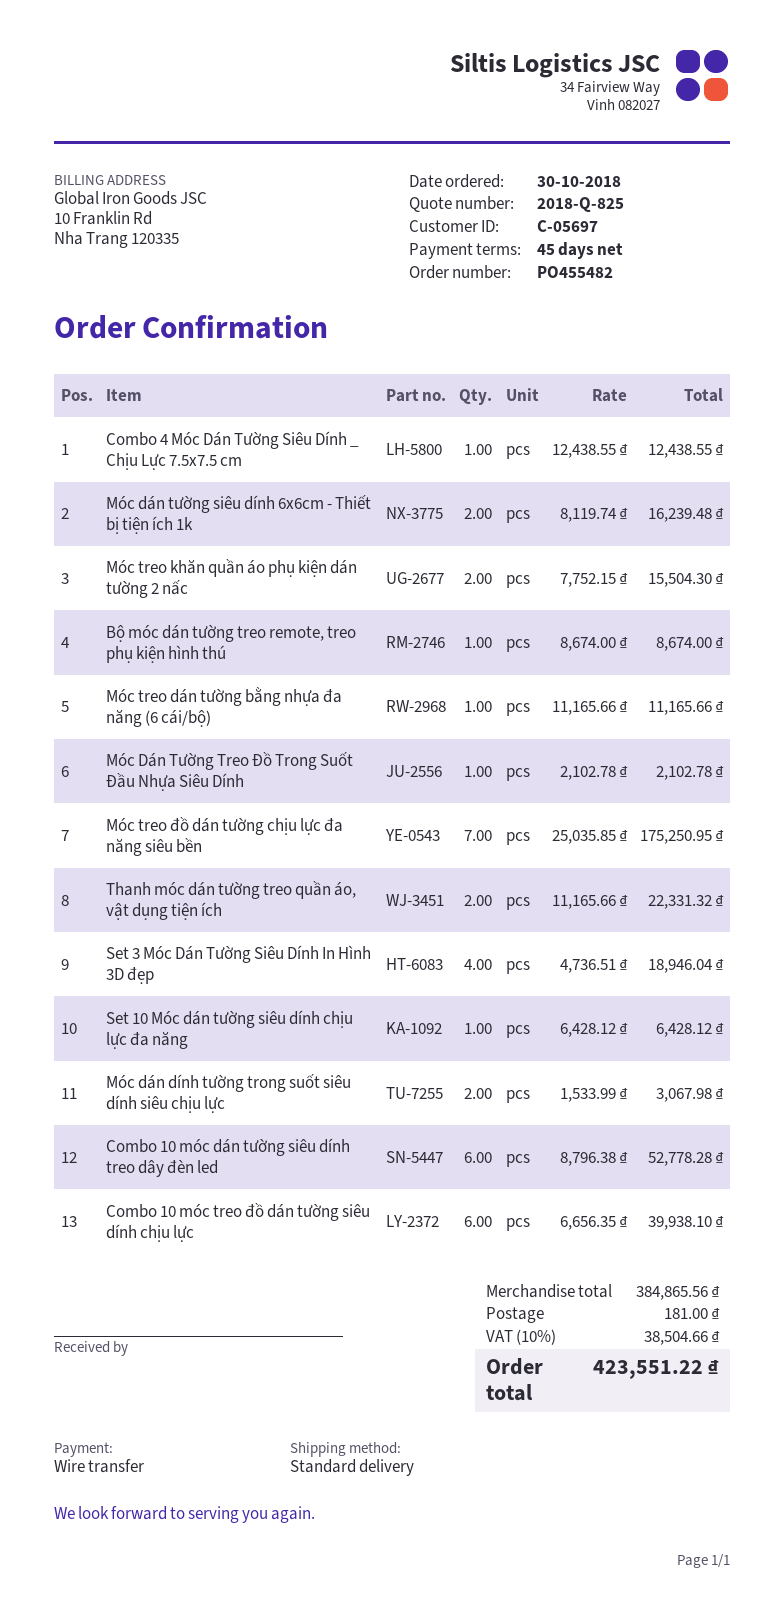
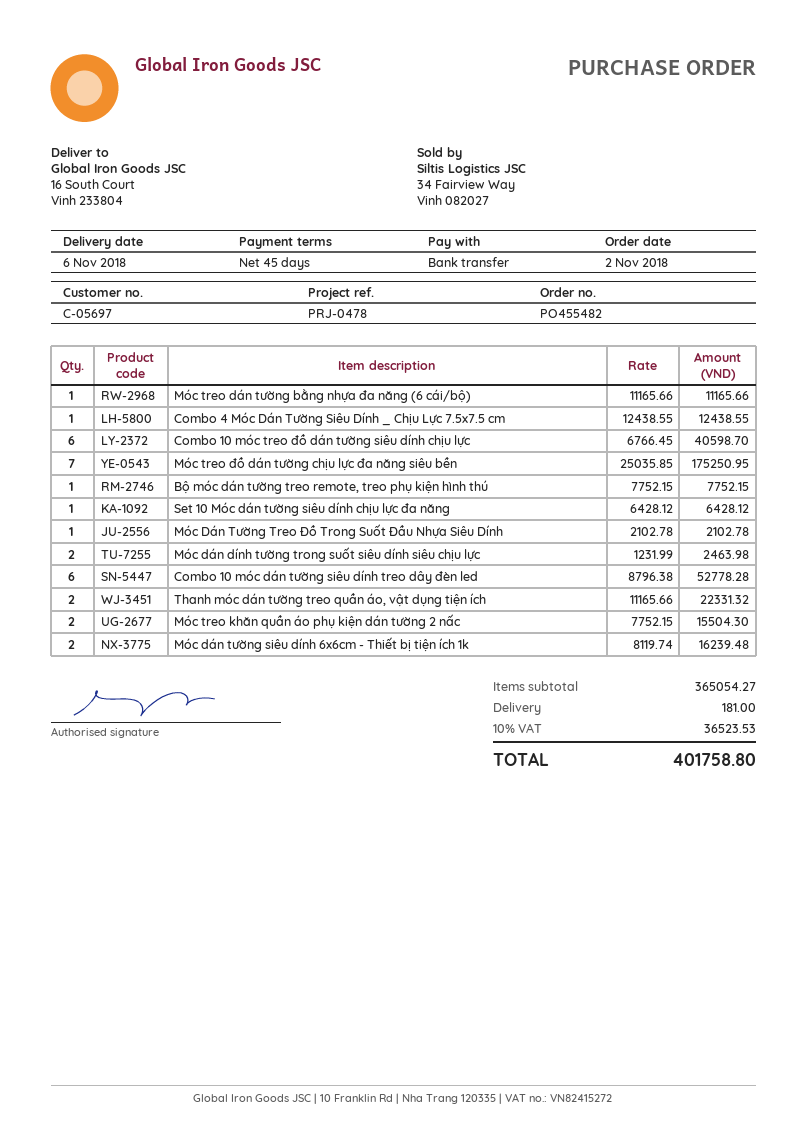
order date: 2018-10-30 -> 2018-11-02
Bộ móc dán tường treo remote, treo phụ kiện hình thú: 1 x 8674.00 = 8674.00 -> 1 x 7752.15 = 7752.15
Set 3 Móc Dán Tường Siêu Dính In Hình 3D đẹp: 4 x 4736.51 = 18946.04 -> none
Móc dán dính tường trong suốt siêu dính siêu chịu lực: 2 x 1533.99 = 3067.98 -> 2 x 1231.99 = 2463.98
Combo 10 móc treo đồ dán tường siêu dính chịu lực: 6 x 6656.35 = 39938.10 -> 6 x 6766.45 = 40598.70
subtotal: 384865.56 -> 365054.27
tax: 10% = 38504.66 -> 10% = 36523.53
total: 423551.22 -> 401758.80

